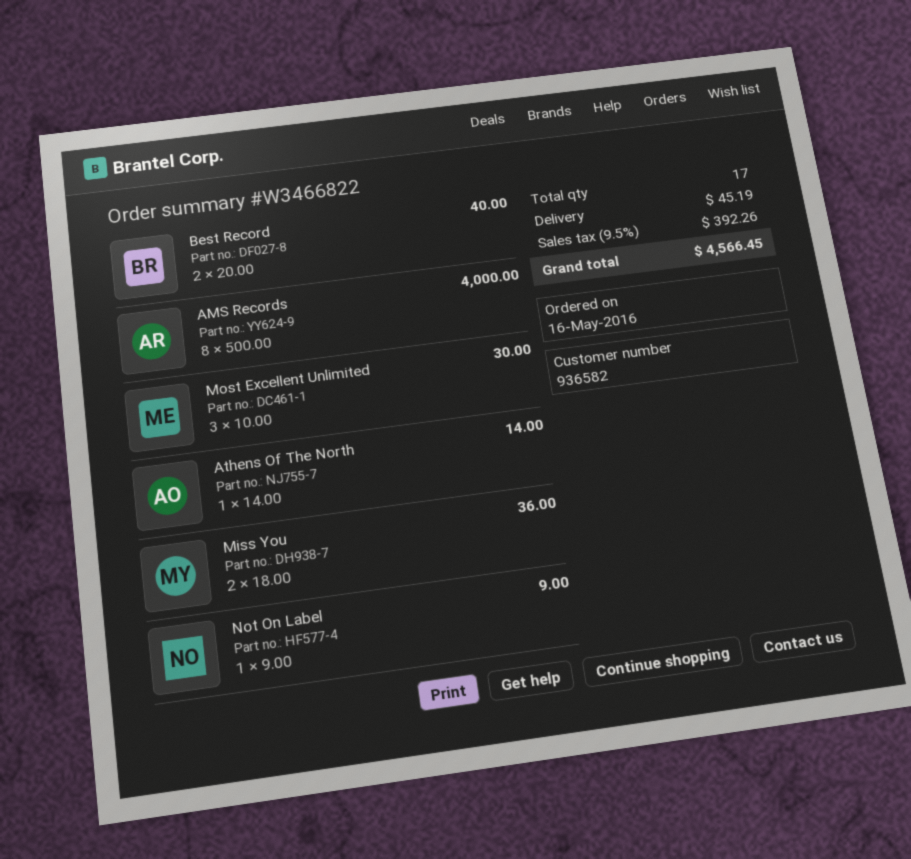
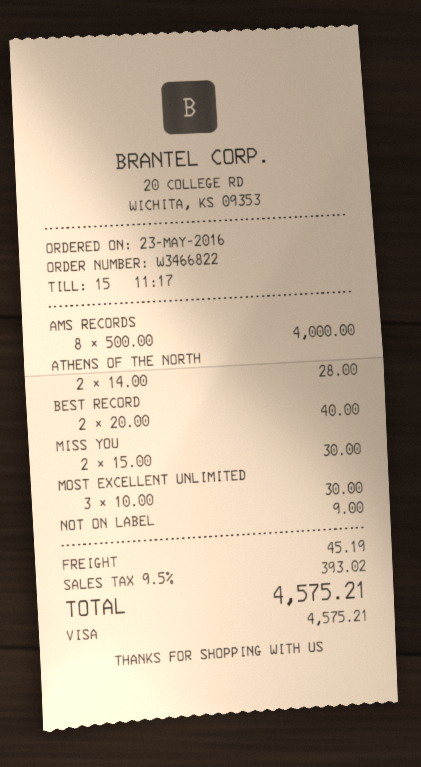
order date: 2016-05-16 -> 2016-05-23
Athens Of The North: 1 x 14.00 = 14.00 -> 2 x 14.00 = 28.00
Miss You: 2 x 18.00 = 36.00 -> 2 x 15.00 = 30.00
tax: 9.5% = 392.26 -> 9.5% = 393.02
total: 4566.45 -> 4575.21

